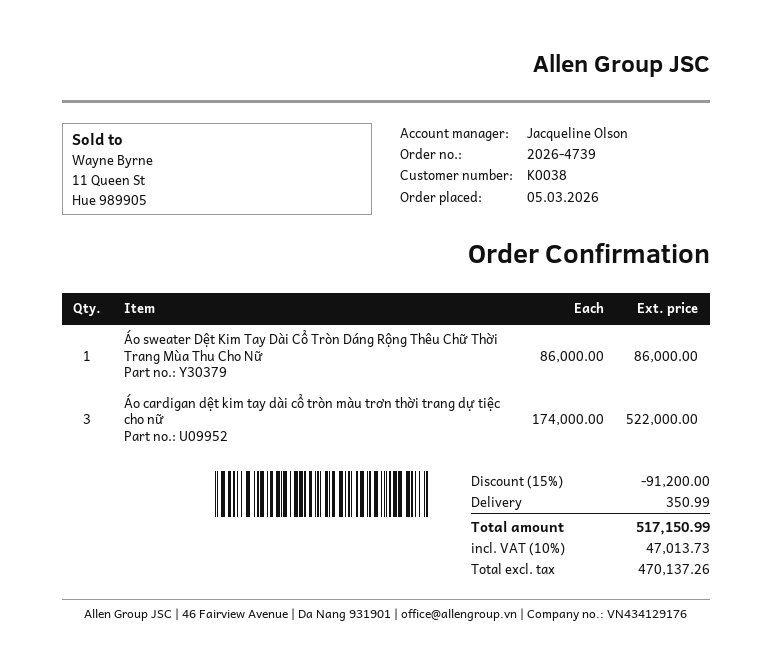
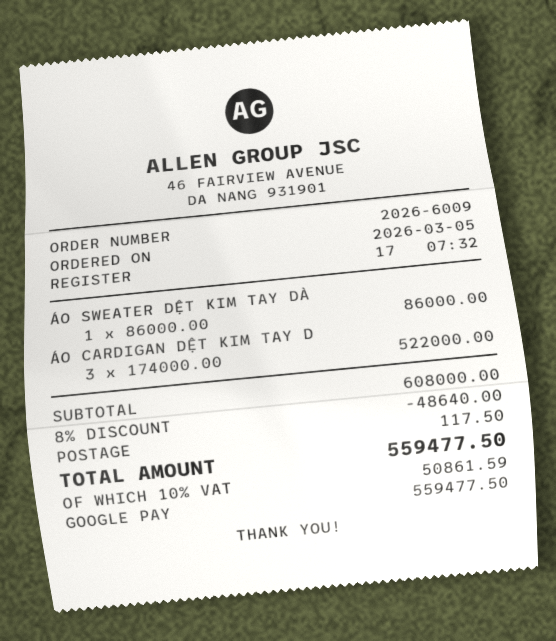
order number: 2026-4739 -> 2026-6009
discount: 15% = 91200.00 -> 8% = 48640.00
shipping: 350.99 -> 117.50
tax: 10% = 47013.73 -> 10% = 50861.59
total: 517150.99 -> 559477.50

